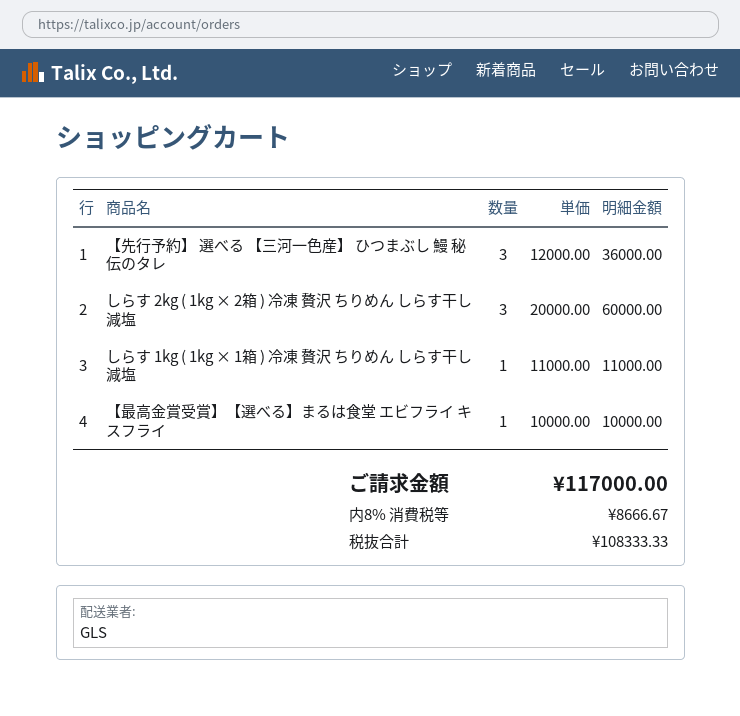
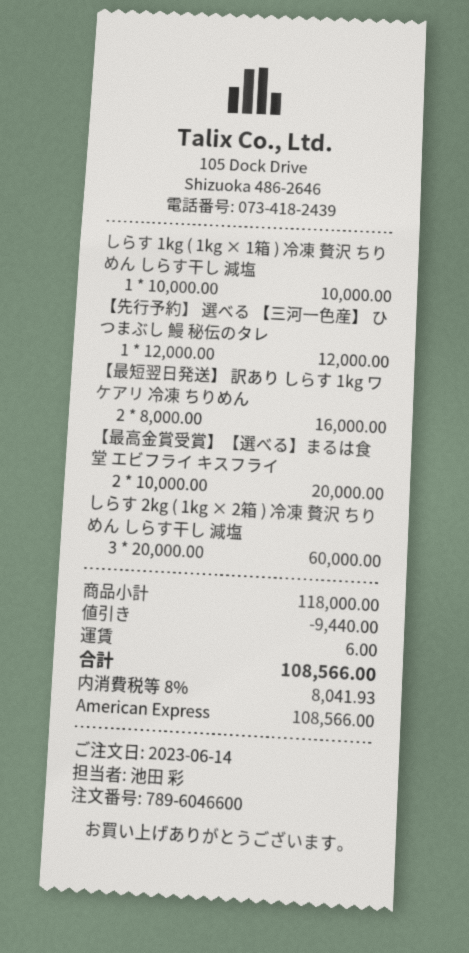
【先行予約】 選べる 【三河一色産】 ひつまぶし 鰻 秘伝のタレ: 3 x 12000.00 = 36000.00 -> 1 x 12000.00 = 12000.00
しらす 1kg ( 1kg × 1箱 ) 冷凍 贅沢 ちりめん しらす干し 減塩: 1 x 11000.00 = 11000.00 -> 1 x 10000.00 = 10000.00
【最高金賞受賞】【選べる】まるは食堂 エビフライ キスフライ: 1 x 10000.00 = 10000.00 -> 2 x 10000.00 = 20000.00
【最短翌日発送】 訳あり しらす 1kg ワケアリ 冷凍 ちりめん: none -> 2 x 8000.00 = 16000.00
discount: none -> 9440.00
shipping: none -> 6.00
tax: 8% = 8666.67 -> 8% = 8041.93
total: 117000.00 -> 108566.00

